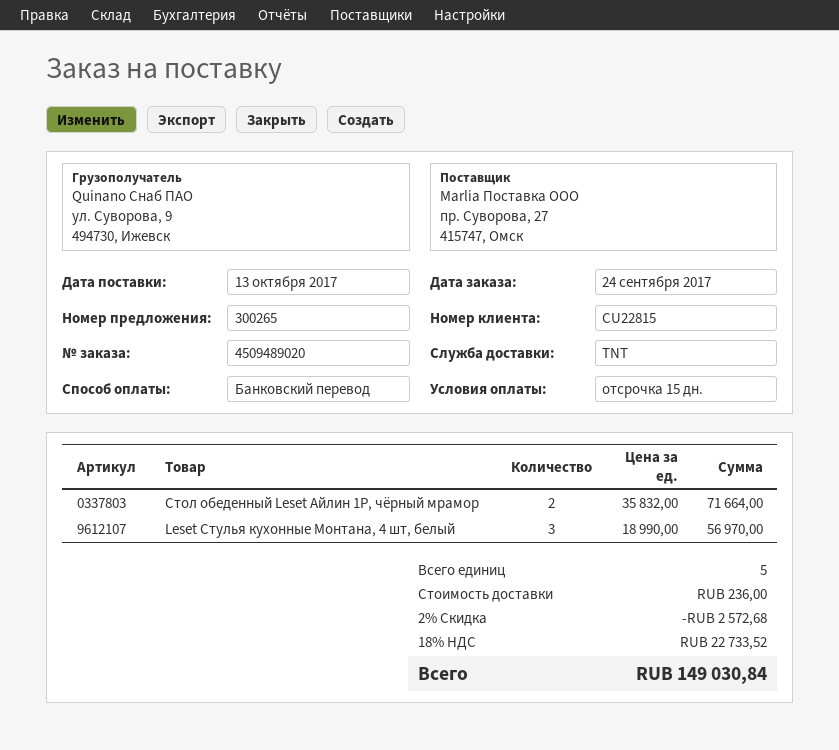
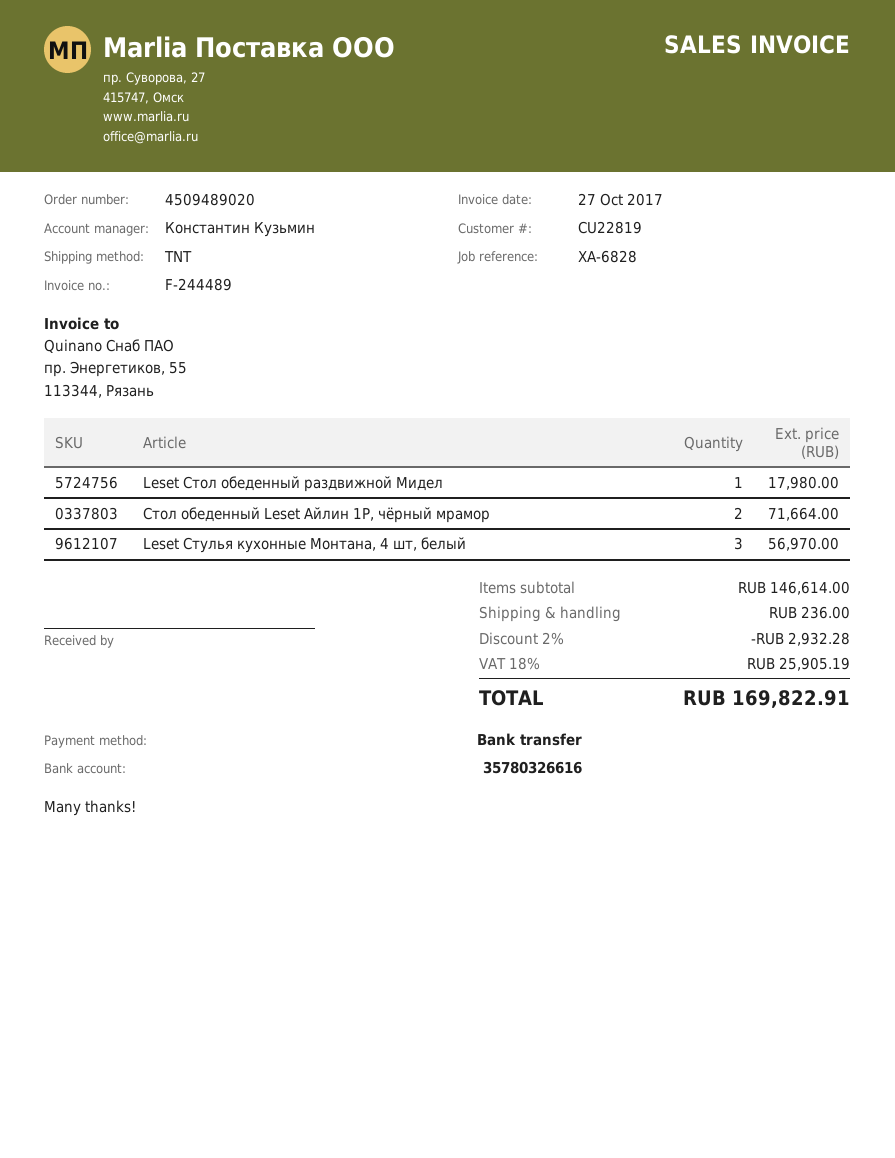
customer number: CU22815 -> CU22819
Leset Стол обеденный раздвижной Мидел: none -> 1 for 17980.00
discount: 2% = 2572.68 -> 2% = 2932.28
tax: 18% = 22733.52 -> 18% = 25905.19
total: 149030.84 -> 169822.91

